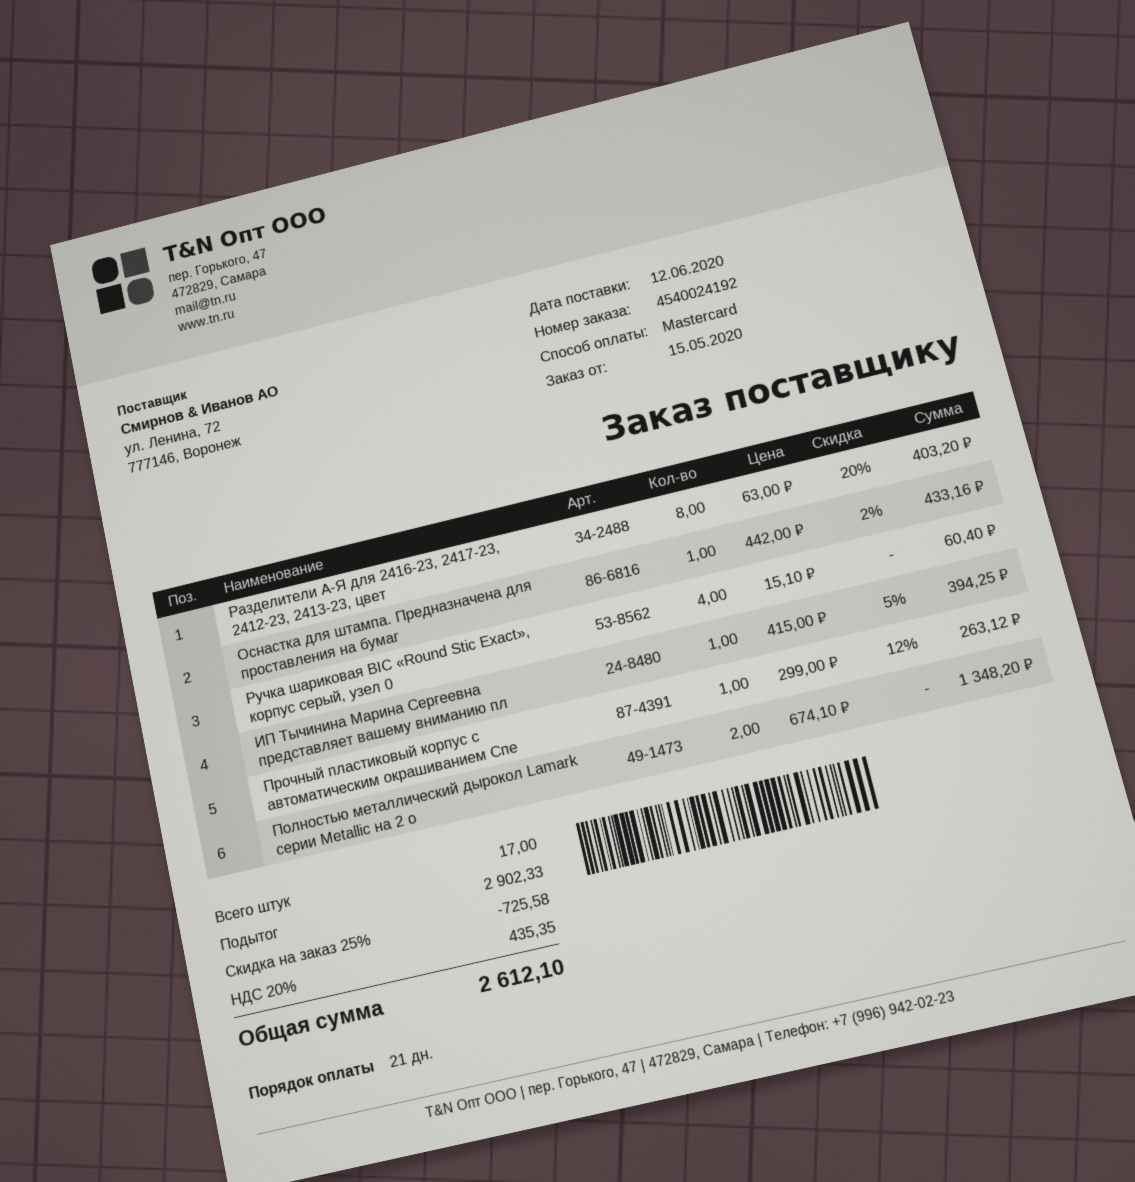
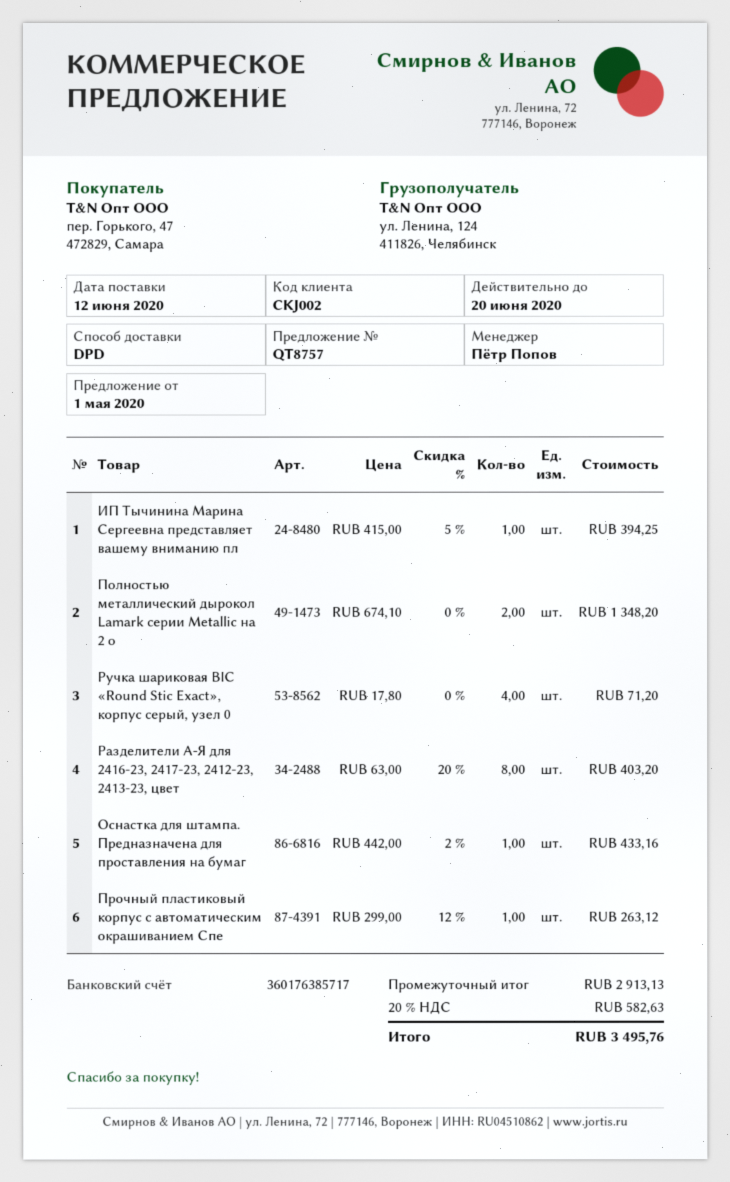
Ручка шариковая BIC «Round Stic Exact», корпус серый, узел 0: 4 x 15.10 = 60.40 -> 4 x 17.80 = 71.20
subtotal: 2902.33 -> 2913.13
discount: 25% = 725.58 -> none
tax: 20% = 435.35 -> 20% = 582.63
total: 2612.10 -> 3495.76

